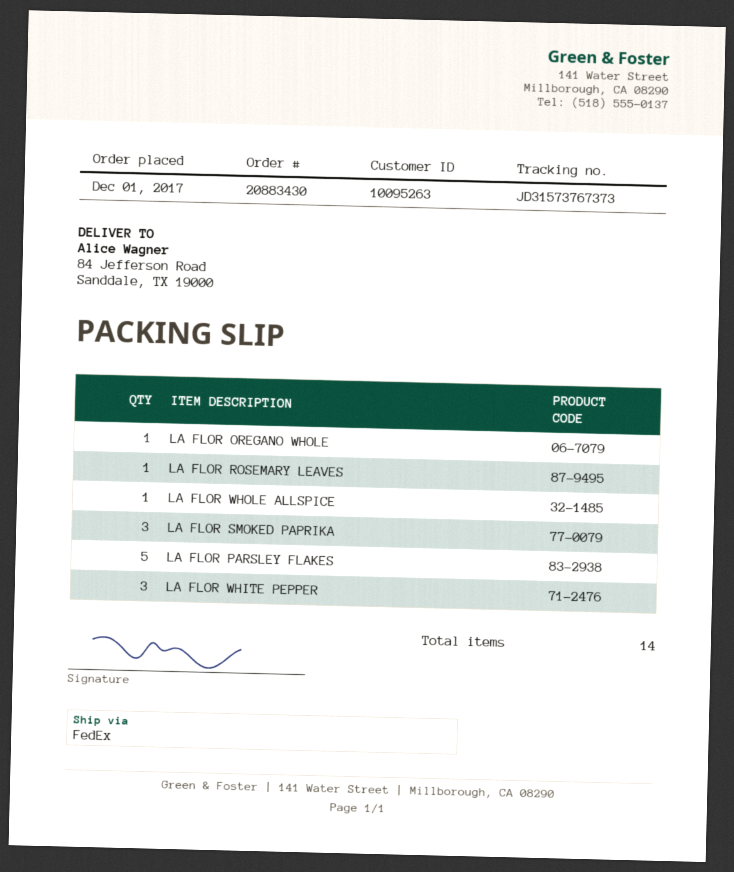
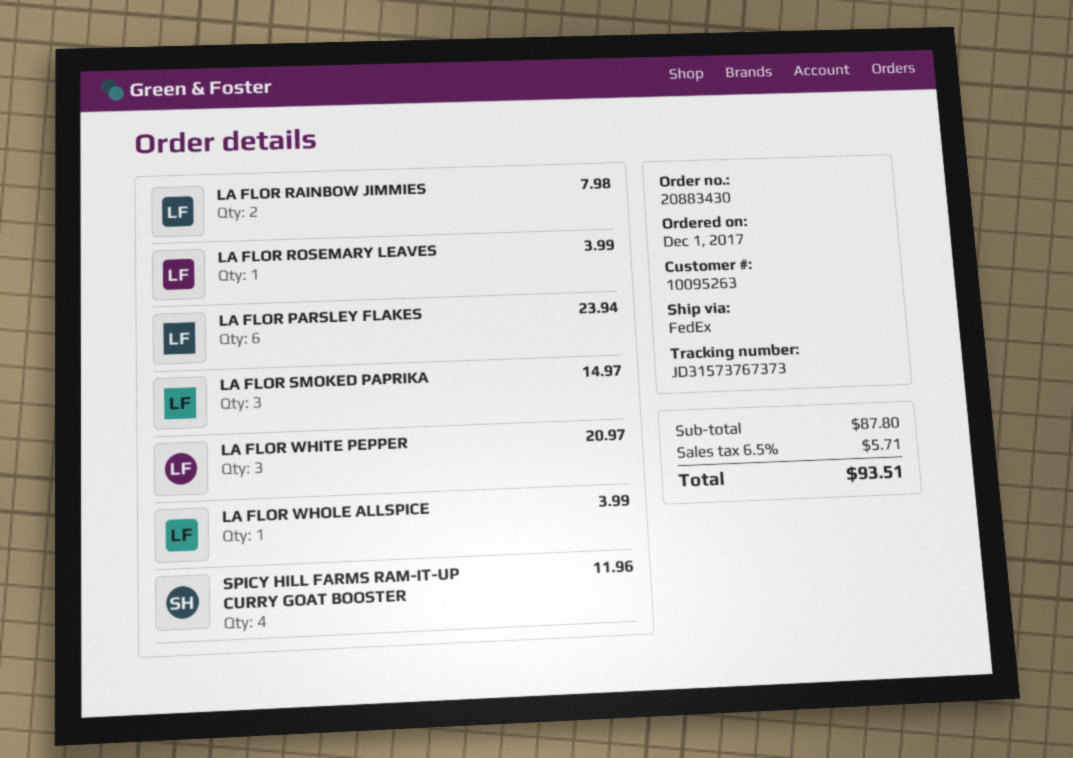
LA FLOR OREGANO WHOLE: 1 -> none
LA FLOR PARSLEY FLAKES: 5 -> 6
LA FLOR RAINBOW JIMMIES: none -> 2
SPICY HILL FARMS RAM-IT-UP CURRY GOAT BOOSTER: none -> 4

